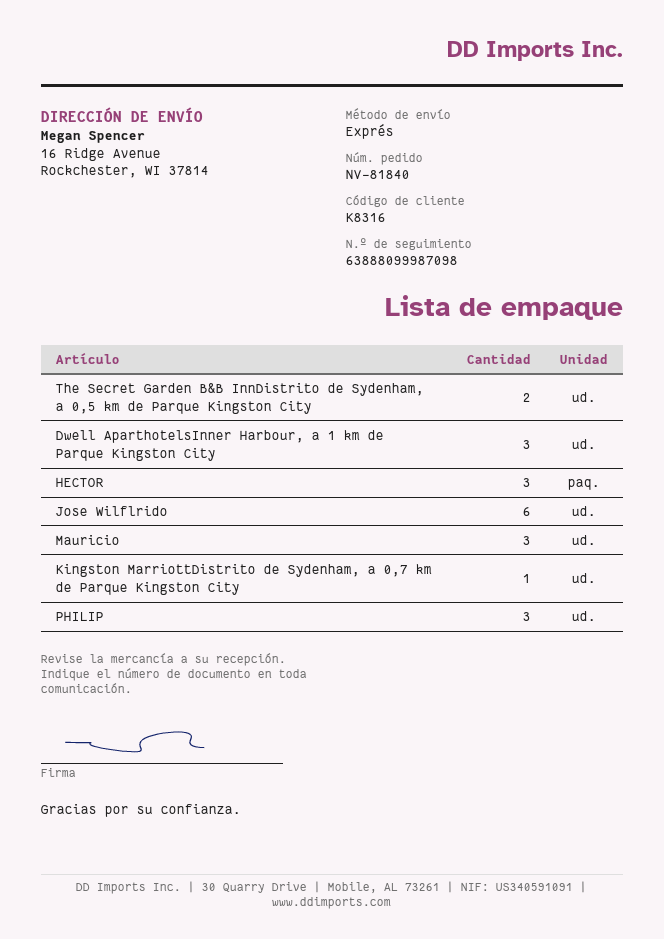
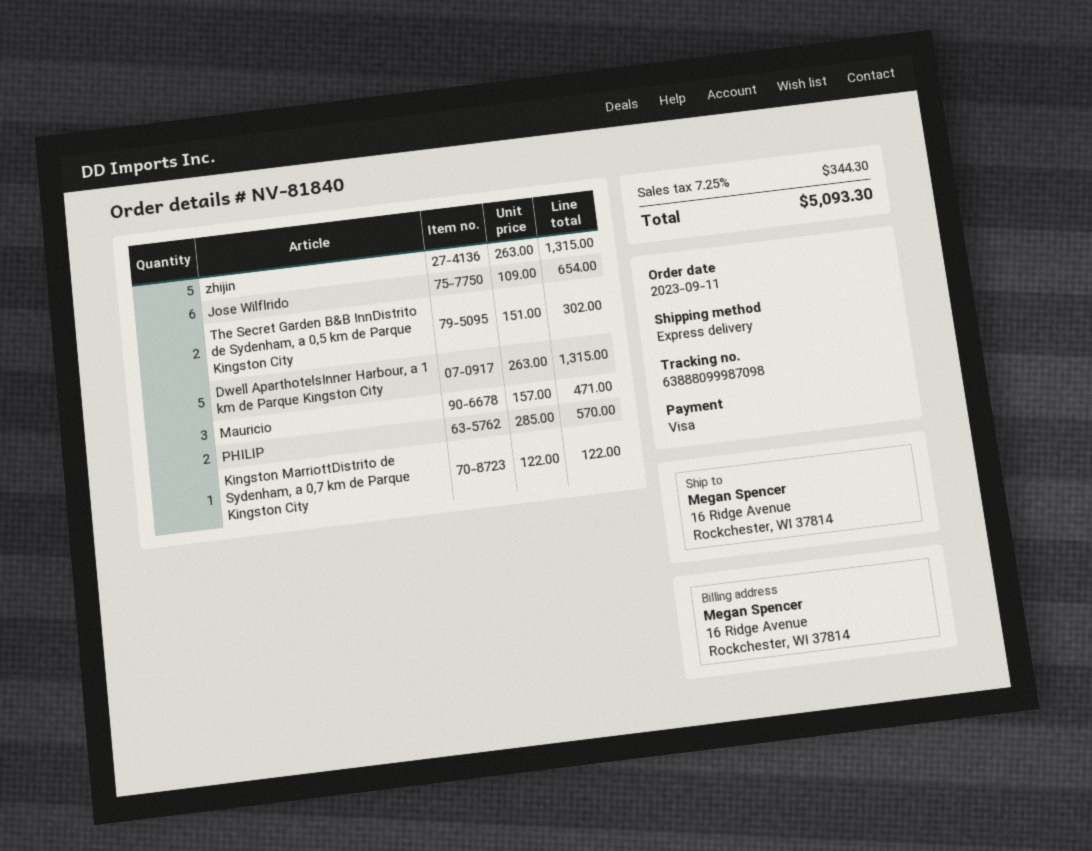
Dwell AparthotelsInner Harbour, a 1 km de Parque Kingston City: 3 -> 5
HECTOR: 3 -> none
PHILIP: 3 -> 2
zhijin: none -> 5

